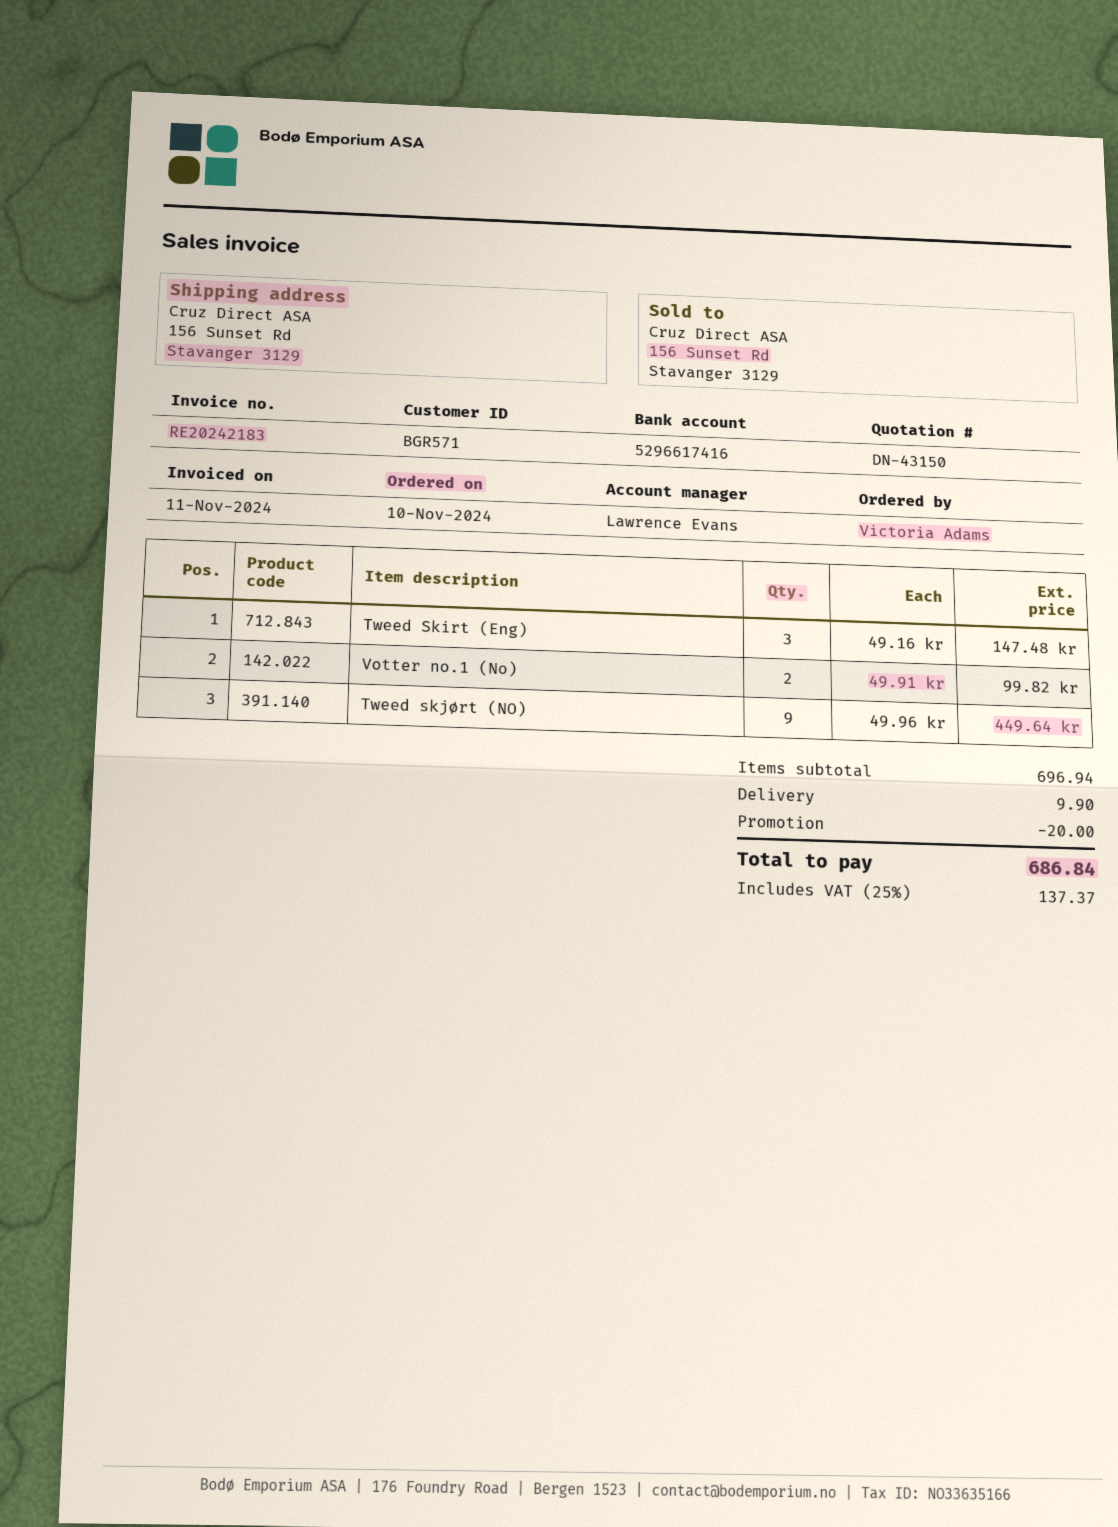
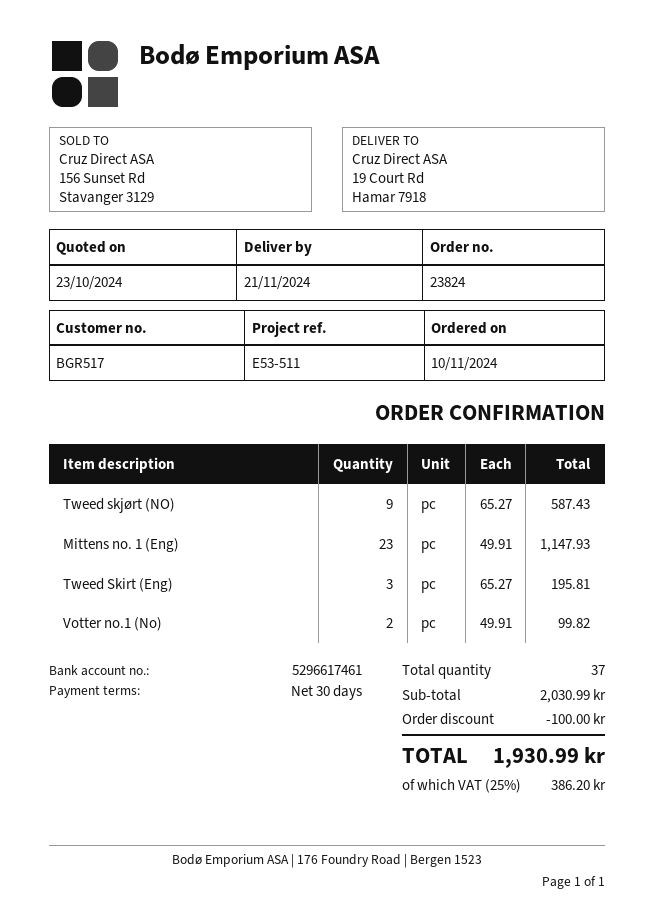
customer number: BGR571 -> BGR517
bank account: 5296617416 -> 5296617461
ship to: 156 Sunset Rd, Stavanger 3129 -> 19 Court Rd, Hamar 7918
Tweed Skirt (Eng): 3 x 49.16 = 147.48 -> 3 x 65.27 = 195.81
Tweed skjørt (NO): 9 x 49.96 = 449.64 -> 9 x 65.27 = 587.43
Mittens no. 1 (Eng): none -> 23 x 49.91 = 1147.93
subtotal: 696.94 -> 2030.99
discount: 20.00 -> 100.00
shipping: 9.90 -> none
tax: 25% = 137.37 -> 25% = 386.20
total: 686.84 -> 1930.99

